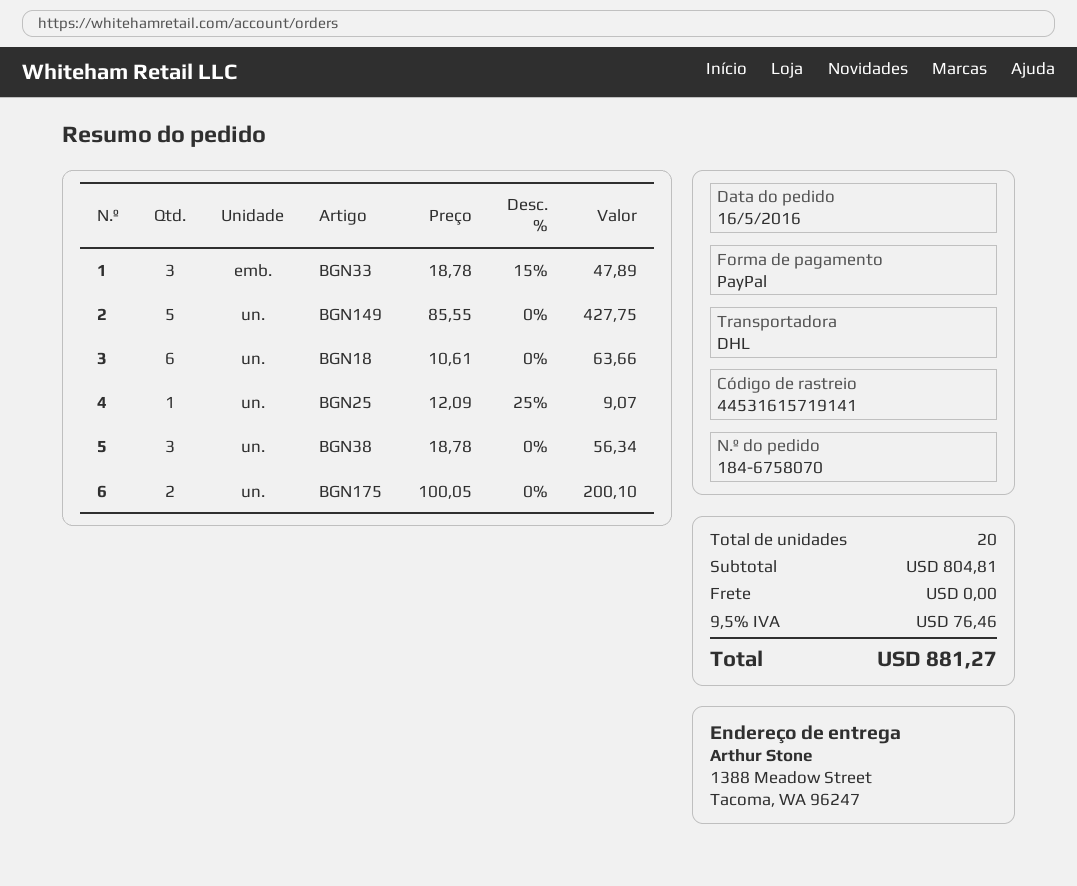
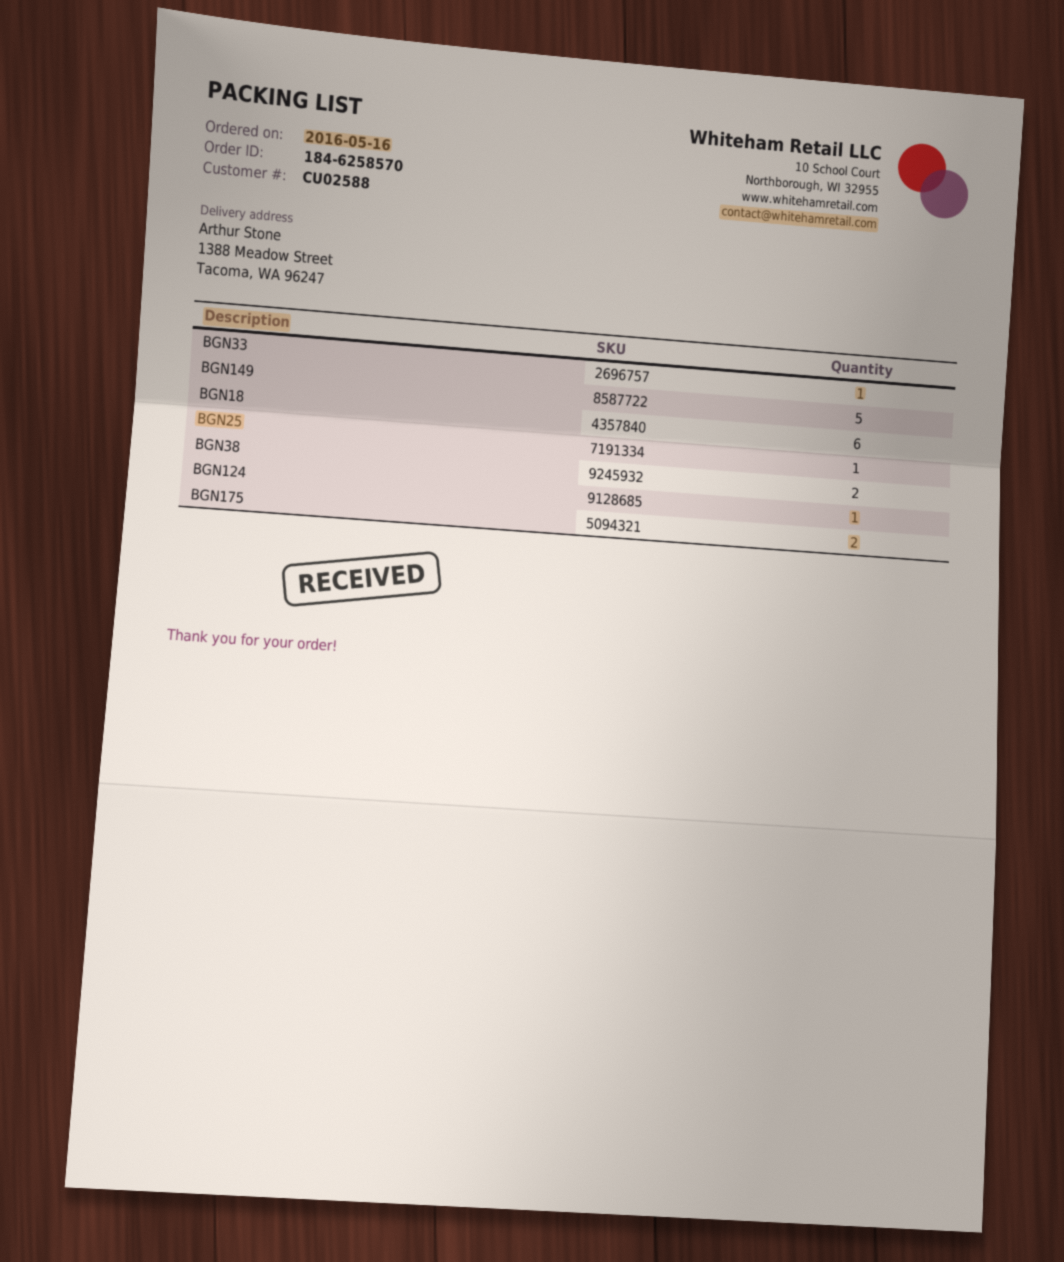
order number: 184-6758070 -> 184-6258570
BGN33: 3 -> 1
BGN38: 3 -> 2
BGN124: none -> 1

